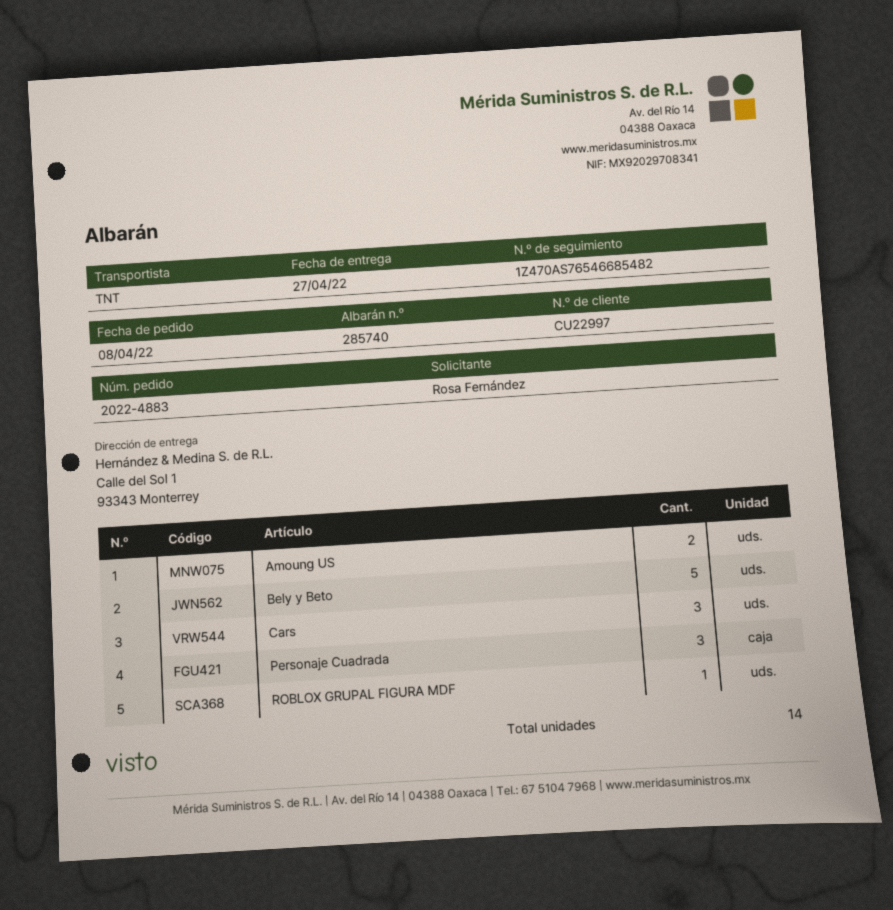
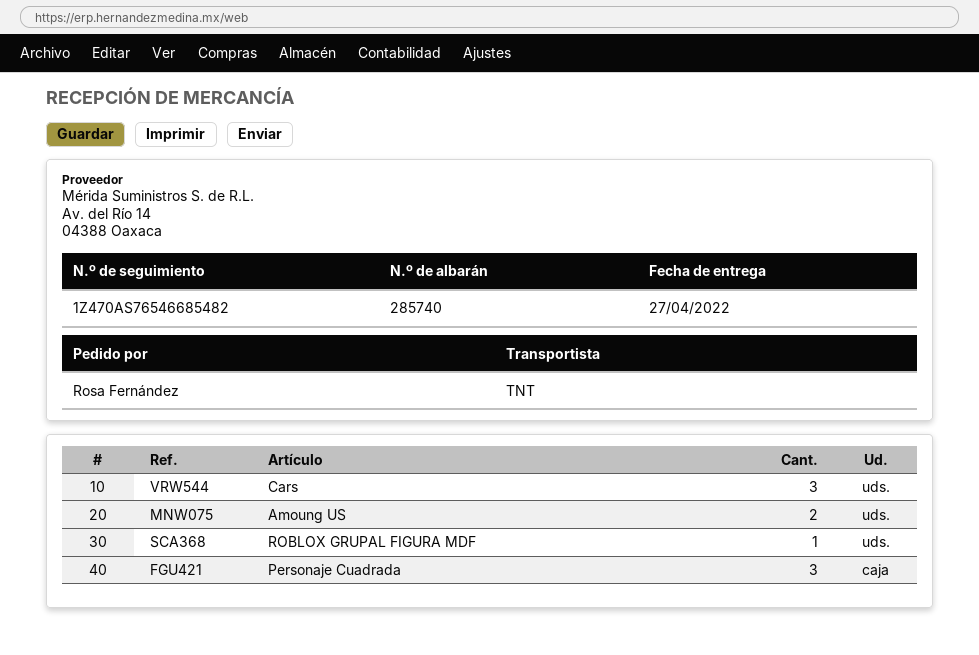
Bely y Beto: 5 -> none

